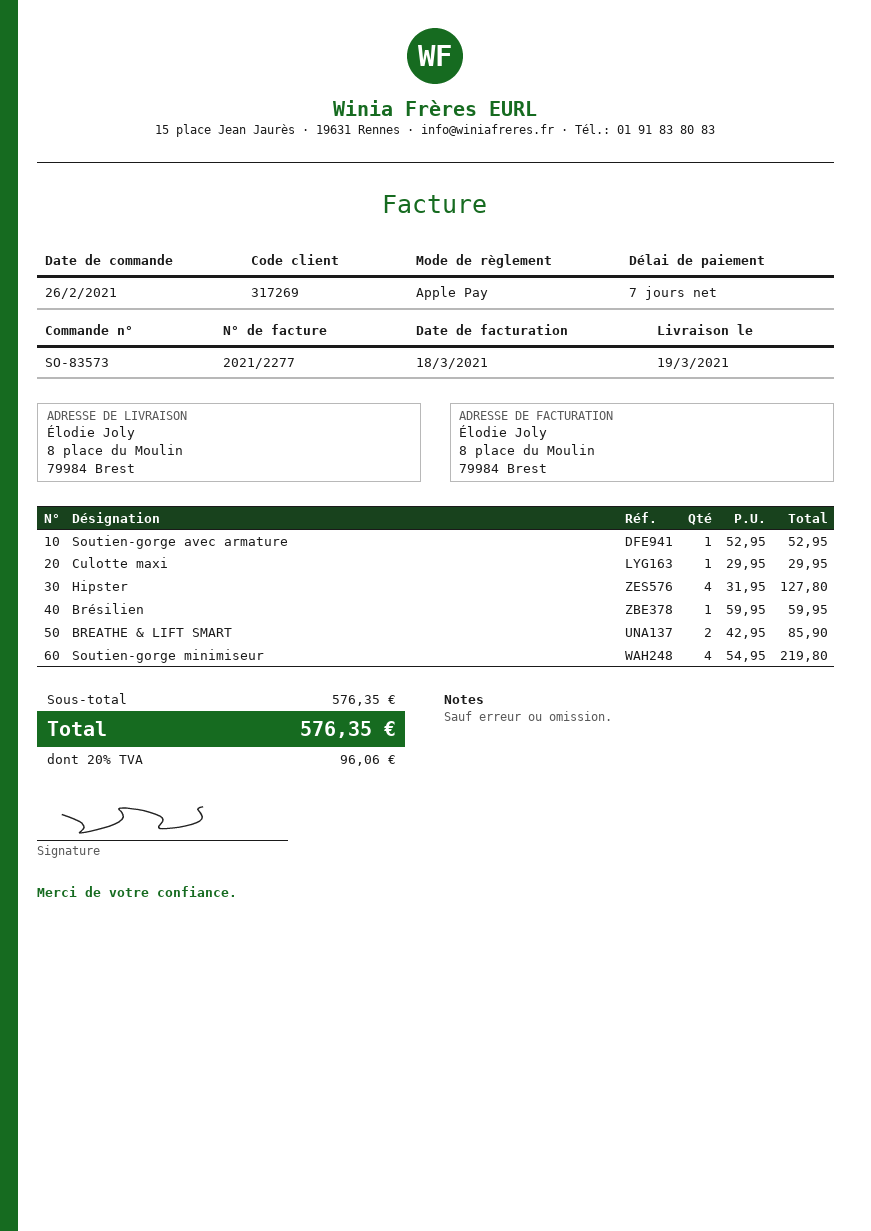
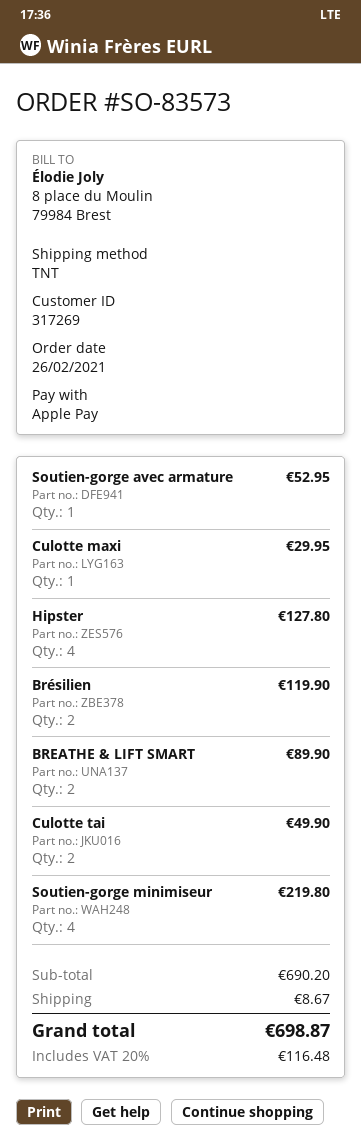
Brésilien: 1 for 59.95 -> 2 for 119.90
BREATHE & LIFT SMART: 2 for 85.90 -> 2 for 89.90
Culotte tai: none -> 2 for 49.90
subtotal: 576.35 -> 690.20
shipping: none -> 8.67
tax: 20% = 96.06 -> 20% = 116.48
total: 576.35 -> 698.87

